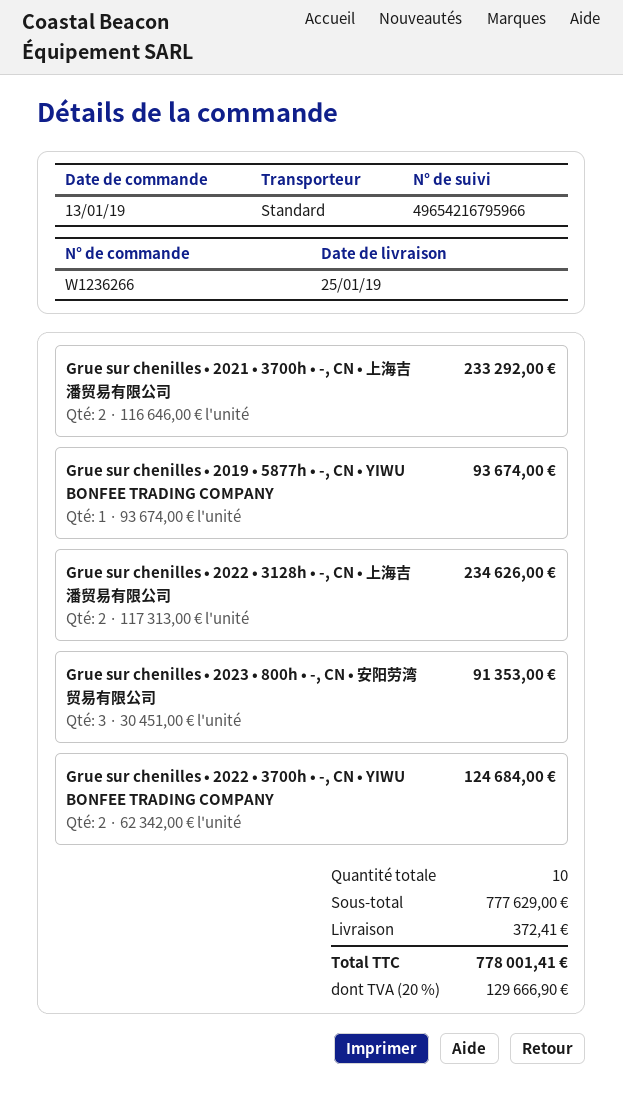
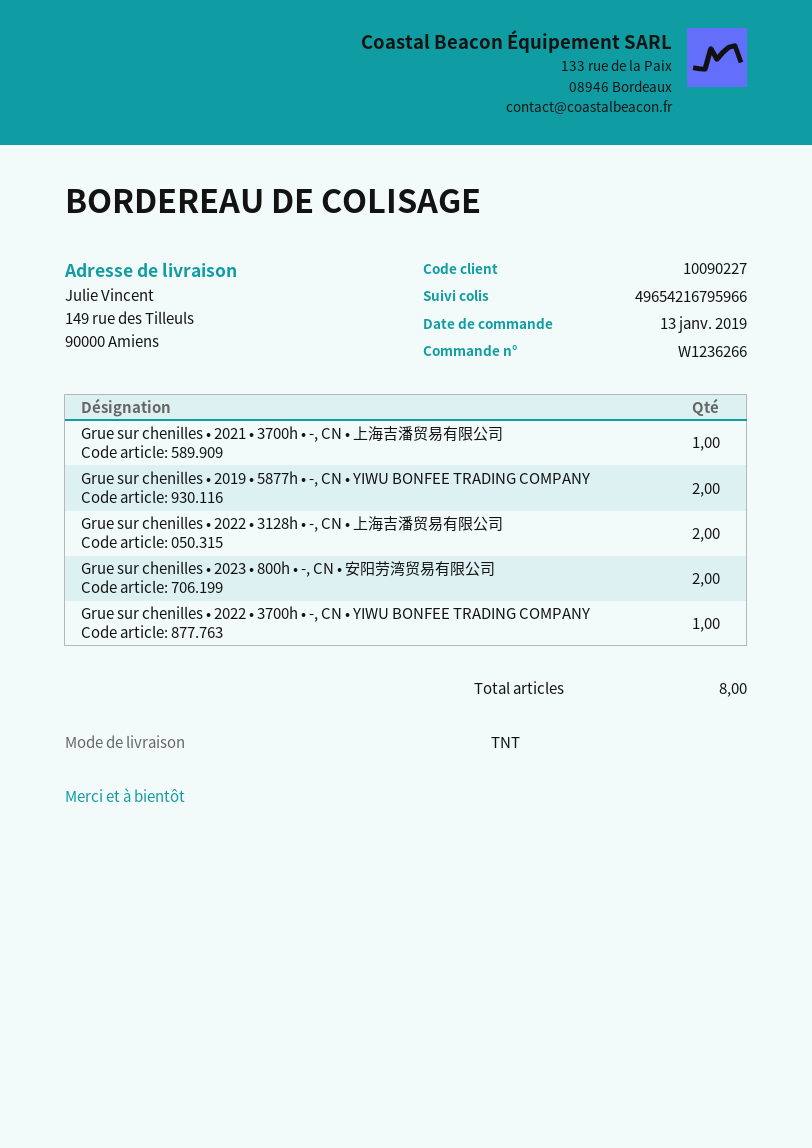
shipping method: standard -> TNT
Grue sur chenilles • 2021 • 3700h • -, CN • 上海吉潘贸易有限公司: 2 -> 1
Grue sur chenilles • 2019 • 5877h • -, CN • YIWU BONFEE TRADING COMPANY: 1 -> 2
Grue sur chenilles • 2023 • 800h • -, CN • 安阳劳湾贸易有限公司: 3 -> 2
Grue sur chenilles • 2022 • 3700h • -, CN • YIWU BONFEE TRADING COMPANY: 2 -> 1
total quantity: 10 -> 8

